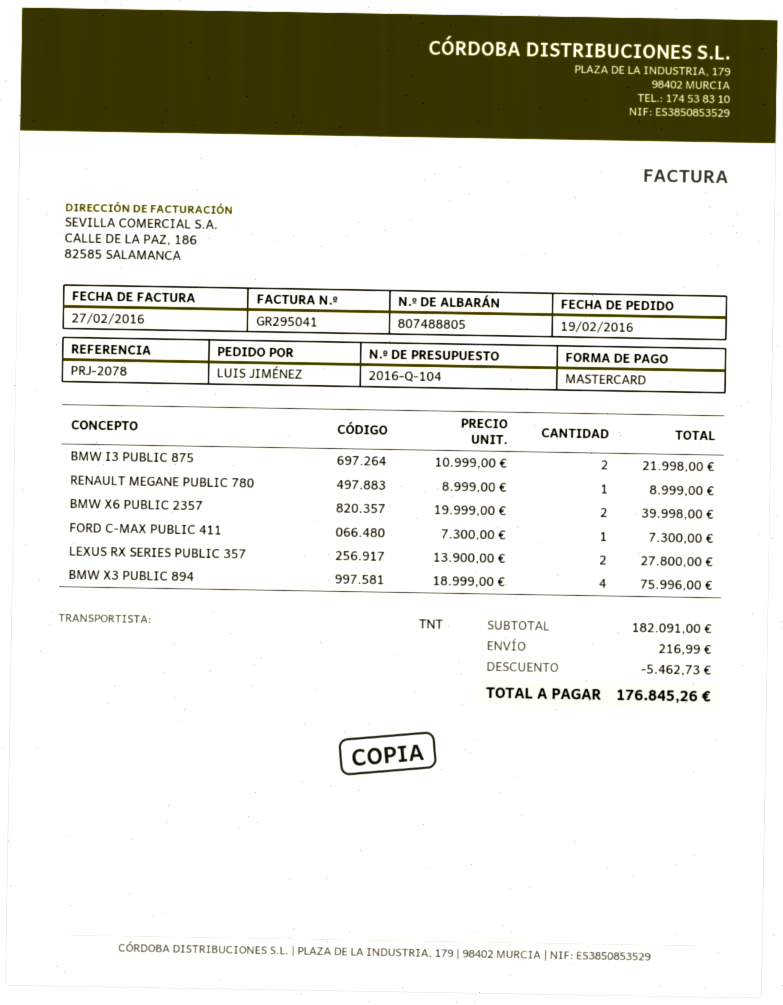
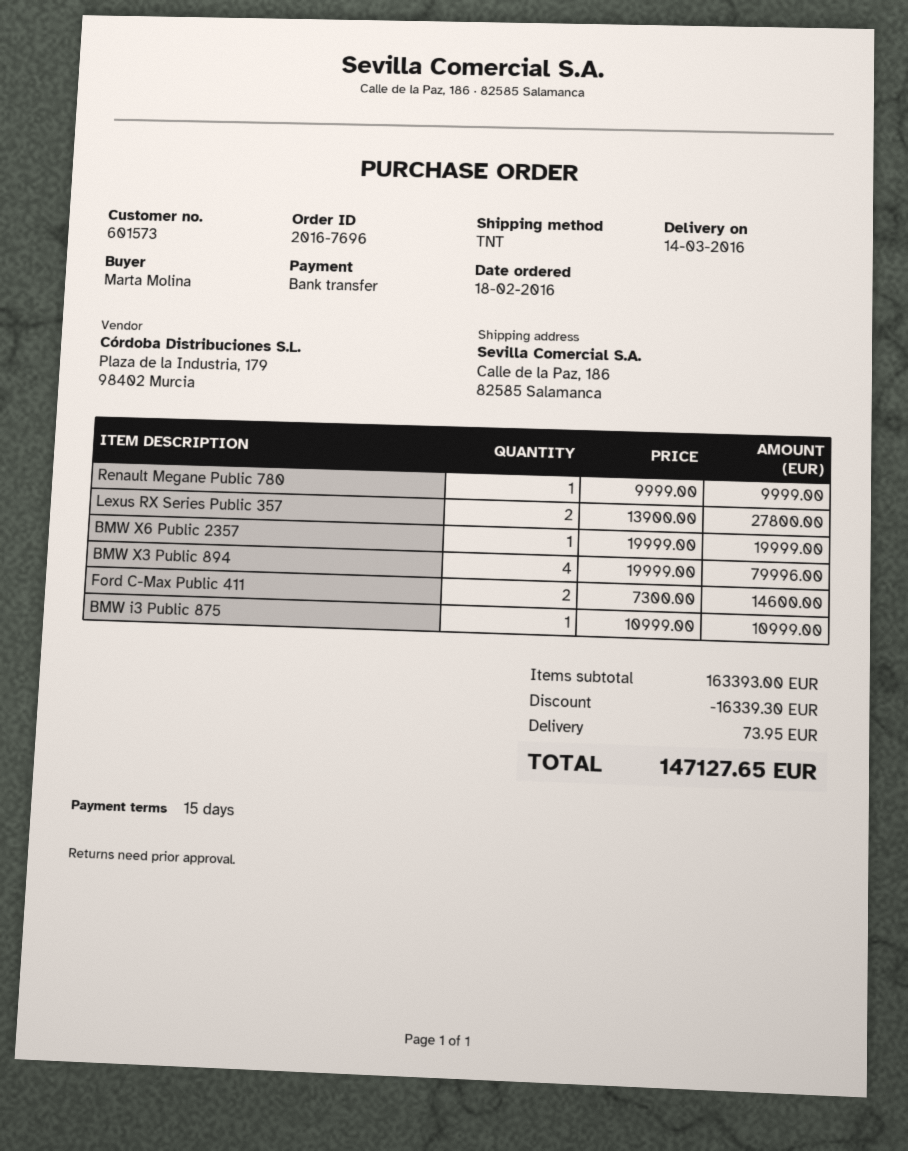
order date: 2016-02-19 -> 2016-02-18
ordered by: LUIS JIMÉNEZ -> Marta Molina
payment method: Mastercard -> bank transfer
BMW I3 PUBLIC 875: 2 x 10999.00 = 21998.00 -> 1 x 10999.00 = 10999.00
RENAULT MEGANE PUBLIC 780: 1 x 8999.00 = 8999.00 -> 1 x 9999.00 = 9999.00
BMW X6 PUBLIC 2357: 2 x 19999.00 = 39998.00 -> 1 x 19999.00 = 19999.00
FORD C-MAX PUBLIC 411: 1 x 7300.00 = 7300.00 -> 2 x 7300.00 = 14600.00
BMW X3 PUBLIC 894: 4 x 18999.00 = 75996.00 -> 4 x 19999.00 = 79996.00
subtotal: 182091.00 -> 163393.00
discount: 5462.73 -> 16339.30
shipping: 216.99 -> 73.95
total: 176845.26 -> 147127.65

